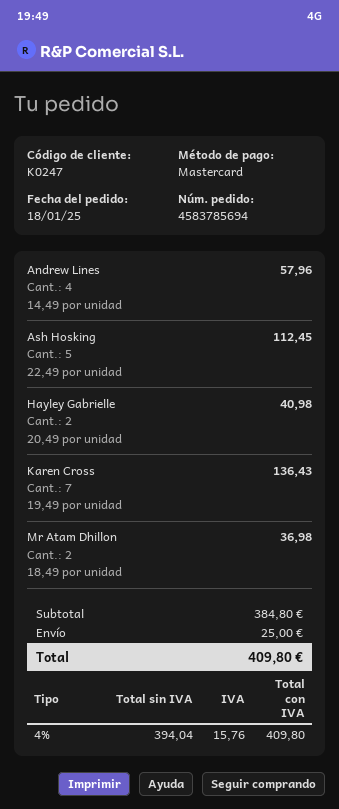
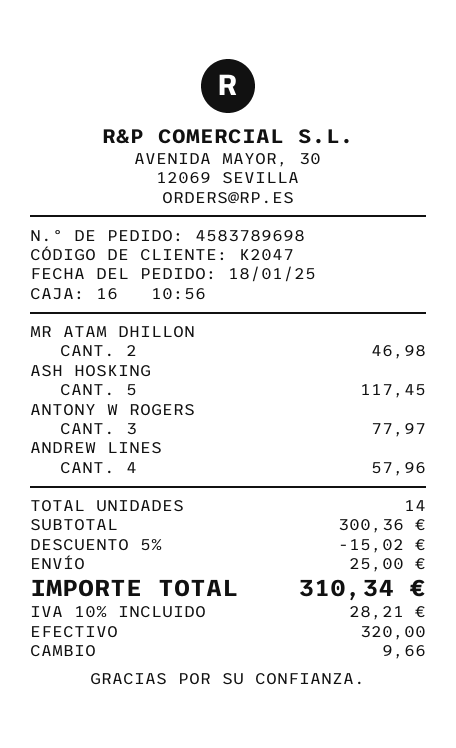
order number: 4583785694 -> 4583789698
customer number: K0247 -> K2047
payment method: Mastercard -> cash
Ash Hosking: 5 for 112.45 -> 5 for 117.45
Hayley Gabrielle: 2 for 40.98 -> none
Karen Cross: 7 for 136.43 -> none
Mr Atam Dhillon: 2 for 36.98 -> 2 for 46.98
ANTONY W ROGERS: none -> 3 for 77.97
subtotal: 384.80 -> 300.36
discount: none -> 5% = 15.02
tax: 4% = 15.76 -> 10% = 28.21
total: 409.80 -> 310.34

